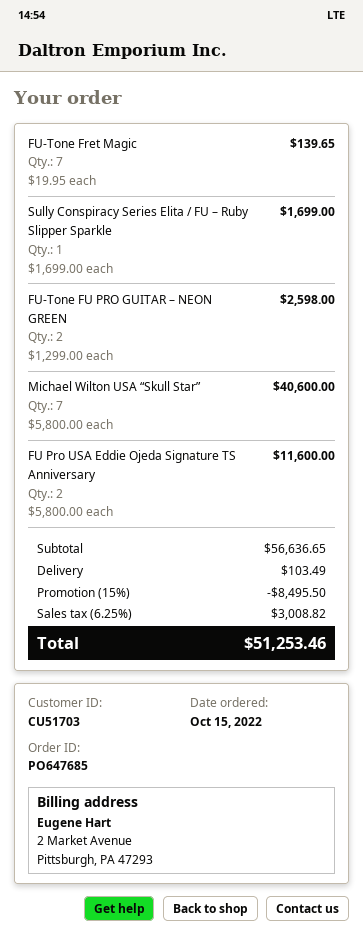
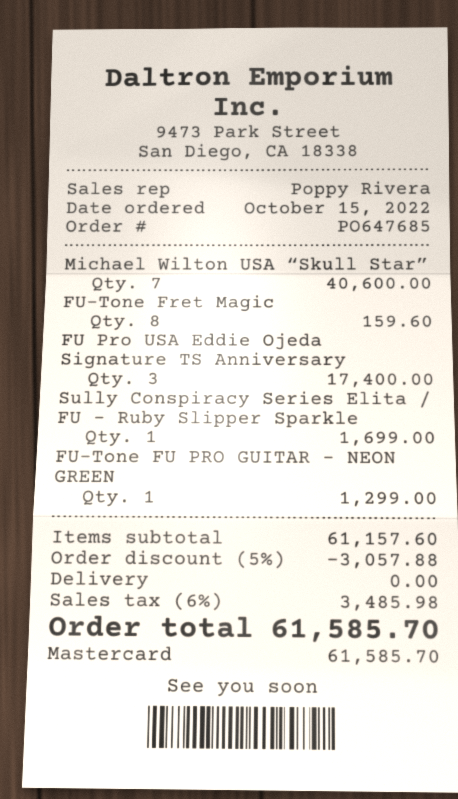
FU-Tone Fret Magic: 7 for 139.65 -> 8 for 159.60
FU-Tone FU PRO GUITAR – NEON GREEN: 2 for 2598.00 -> 1 for 1299.00
FU Pro USA Eddie Ojeda Signature TS Anniversary: 2 for 11600.00 -> 3 for 17400.00
subtotal: 56636.65 -> 61157.60
discount: 15% = 8495.50 -> 5% = 3057.88
shipping: 103.49 -> 0.00
tax: 6.25% = 3008.82 -> 6% = 3485.98
total: 51253.46 -> 61585.70

